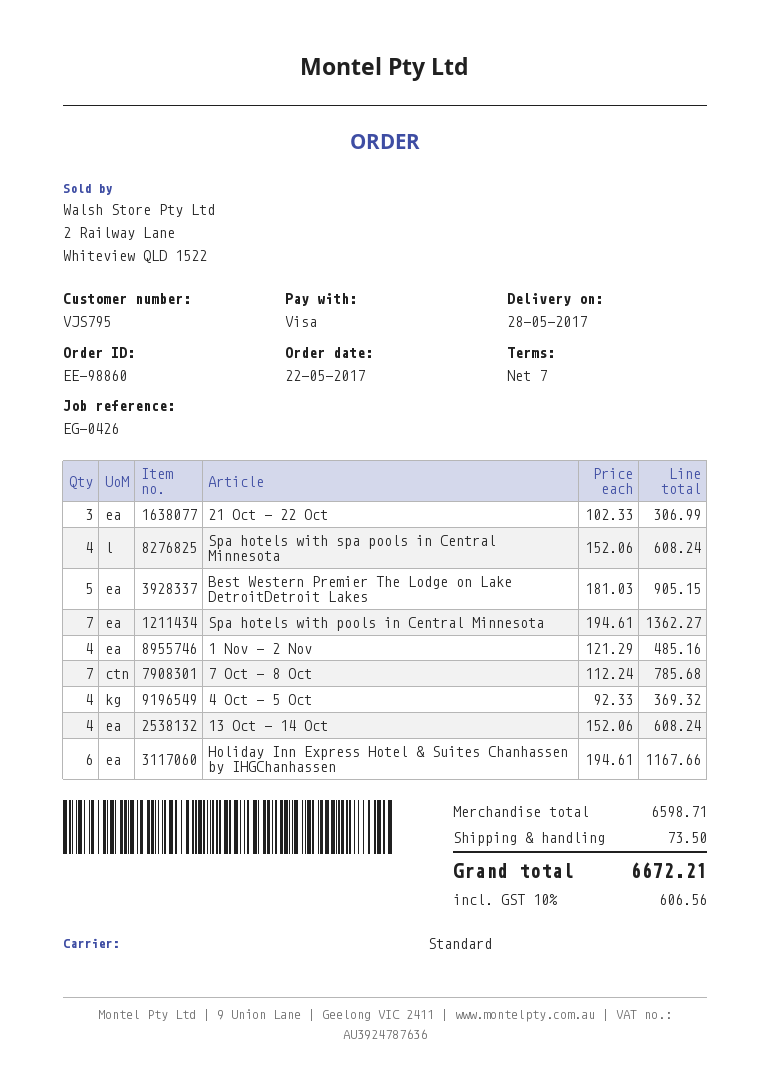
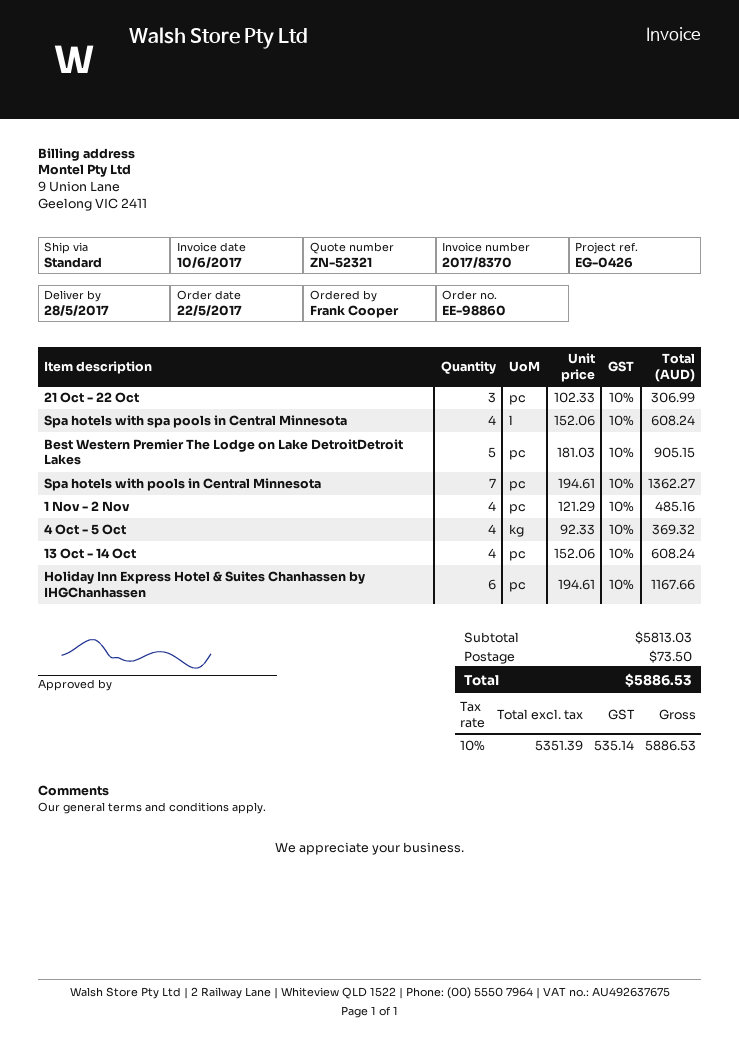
7 Oct - 8 Oct: 7 x 112.24 = 785.68 -> none
subtotal: 6598.71 -> 5813.03
tax: 10% = 606.56 -> 10% = 535.14
total: 6672.21 -> 5886.53

